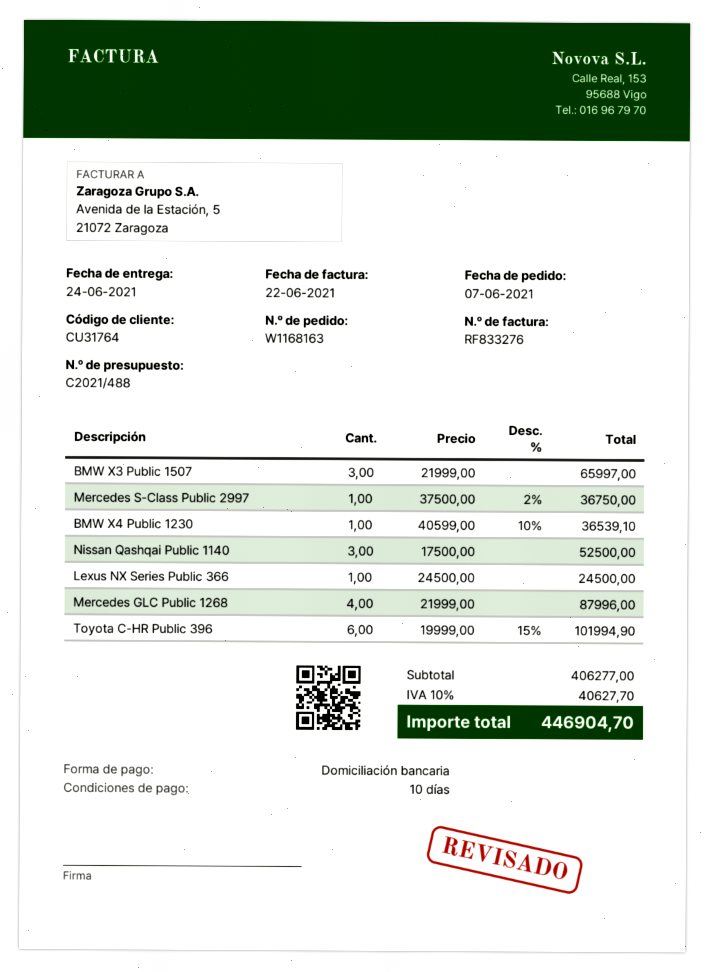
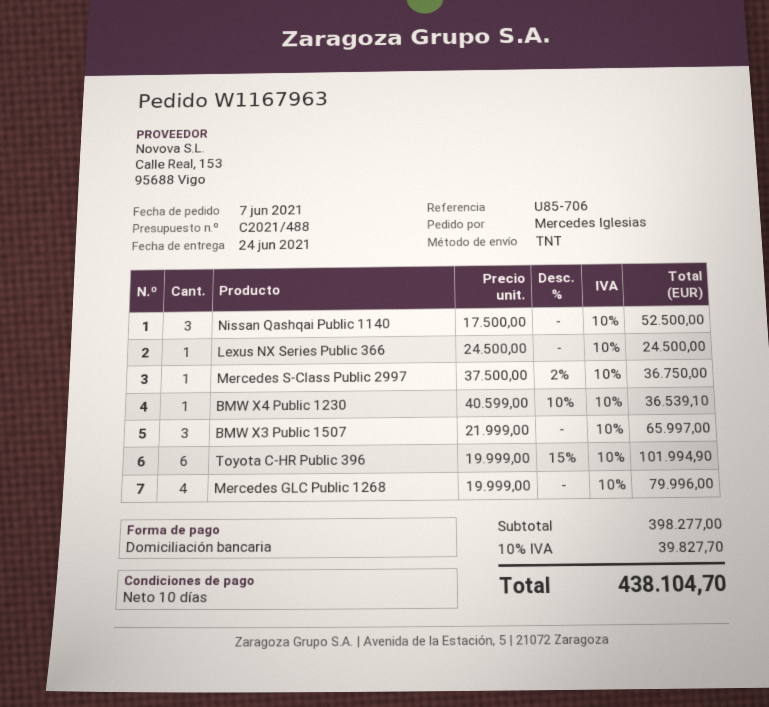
order number: W1168163 -> W1167963
Mercedes GLC Public 1268: 4 x 21999.00 = 87996.00 -> 4 x 19999.00 = 79996.00
subtotal: 406277.00 -> 398277.00
tax: 10% = 40627.70 -> 10% = 39827.70
total: 446904.70 -> 438104.70

